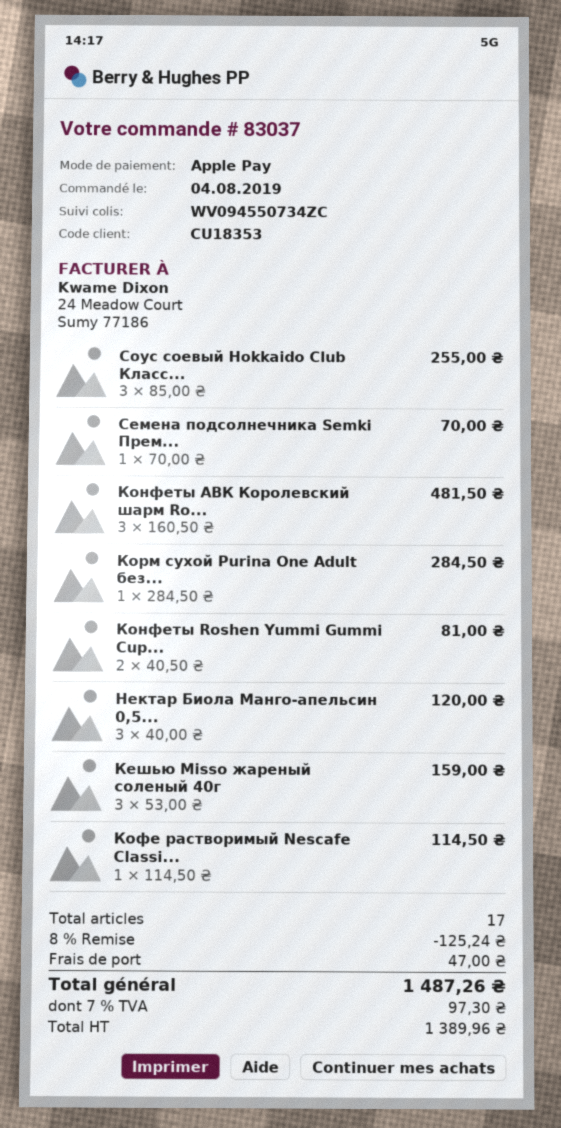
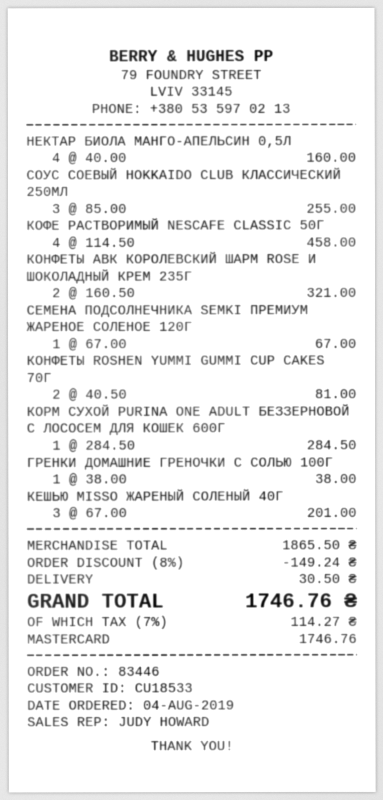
order number: 83037 -> 83446
customer number: CU18353 -> CU18533
payment method: Apple Pay -> Mastercard
Семена подсолнечника Semki Прем...: 1 x 70.00 = 70.00 -> 1 x 67.00 = 67.00
Конфеты АВК Королевский шарм Ro...: 3 x 160.50 = 481.50 -> 2 x 160.50 = 321.00
Нектар Биола Манго-апельсин 0,5...: 3 x 40.00 = 120.00 -> 4 x 40.00 = 160.00
Кешью Misso жареный соленый 40г: 3 x 53.00 = 159.00 -> 3 x 67.00 = 201.00
Кофе растворимый Nescafe Classi...: 1 x 114.50 = 114.50 -> 4 x 114.50 = 458.00
ГРЕНКИ ДОМАШНИЕ ГРЕНОЧКИ С СОЛЬЮ 100Г: none -> 1 x 38.00 = 38.00
discount: 8% = 125.24 -> 8% = 149.24
shipping: 47.00 -> 30.50
tax: 7% = 97.30 -> 7% = 114.27
total: 1487.26 -> 1746.76

